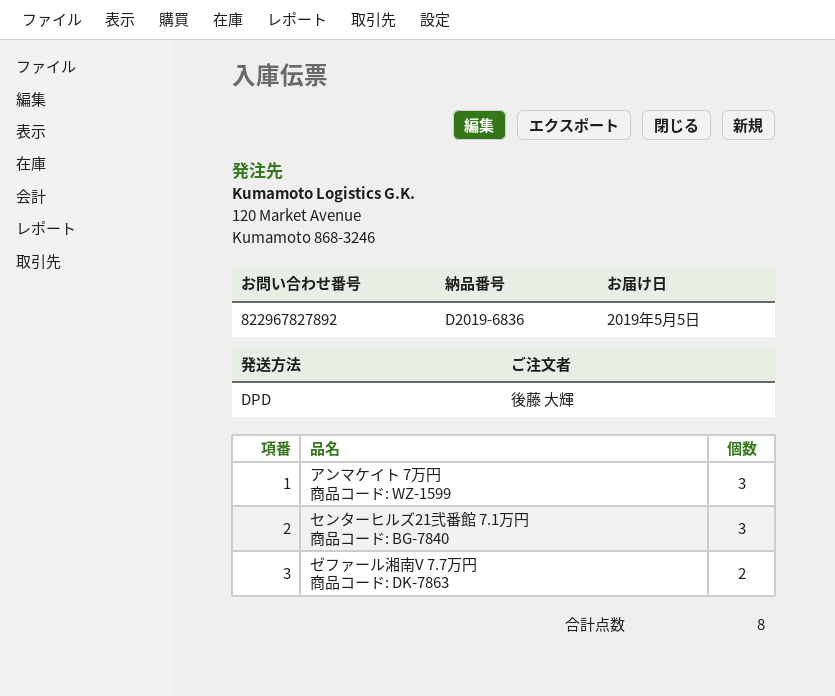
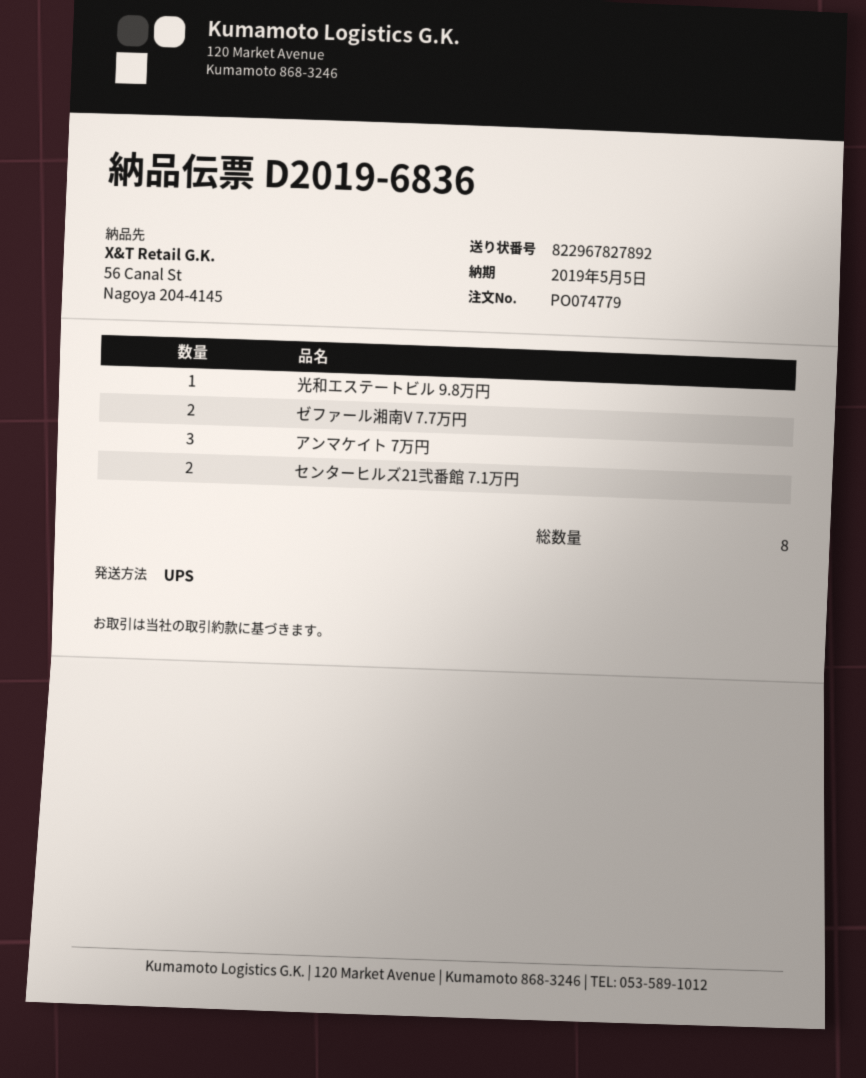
shipping method: DPD -> UPS
センターヒルズ21弐番館 7.1万円: 3 -> 2
光和エステートビル 9.8万円: none -> 1

